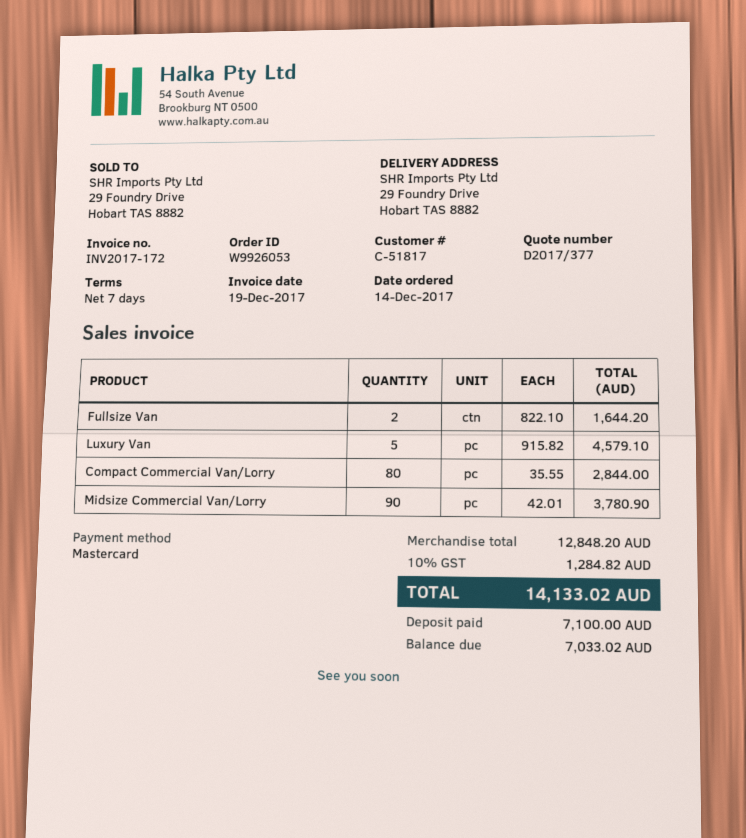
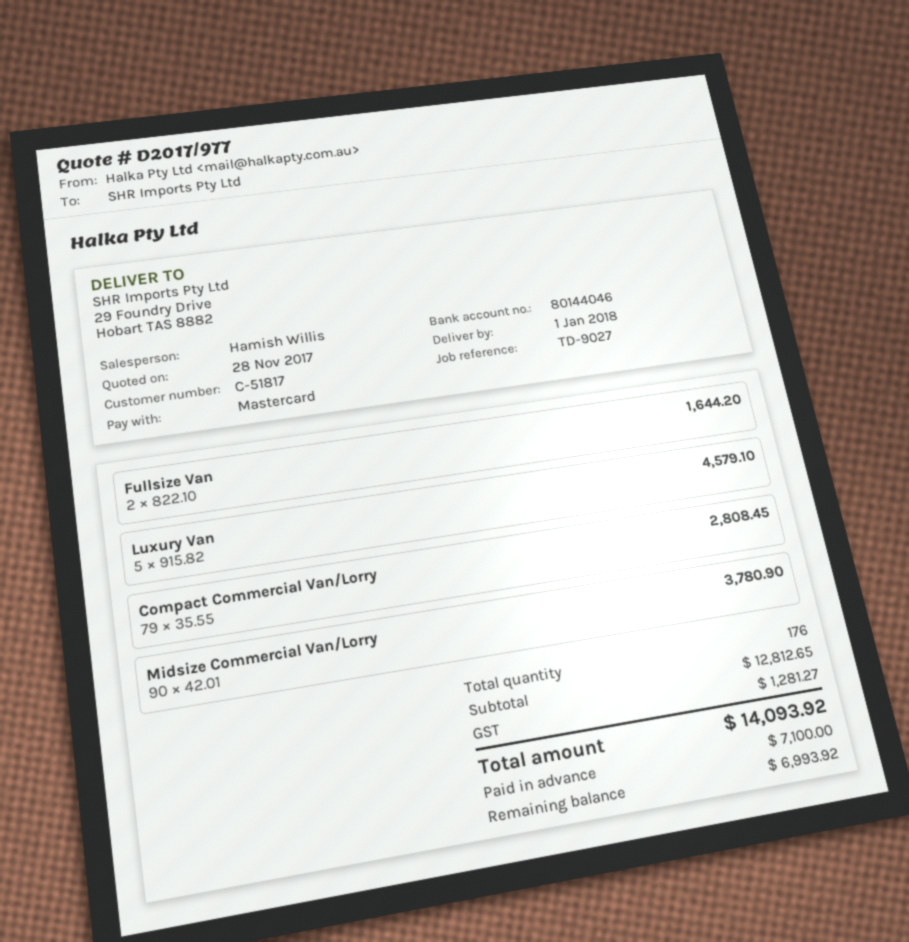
quote number: D2017/377 -> D2017/977
Compact Commercial Van/Lorry: 80 x 35.55 = 2844.00 -> 79 x 35.55 = 2808.45
subtotal: 12848.20 -> 12812.65
tax: 1284.82 -> 1281.27
total: 14133.02 -> 14093.92
balance: 7033.02 -> 6993.92

